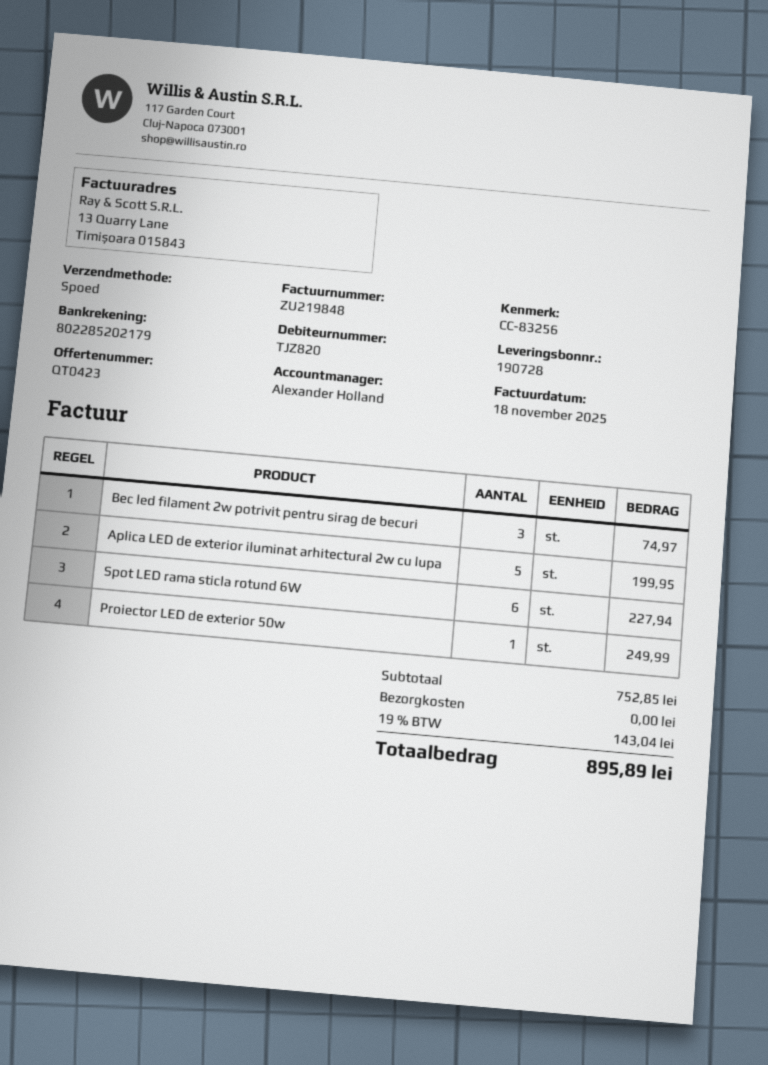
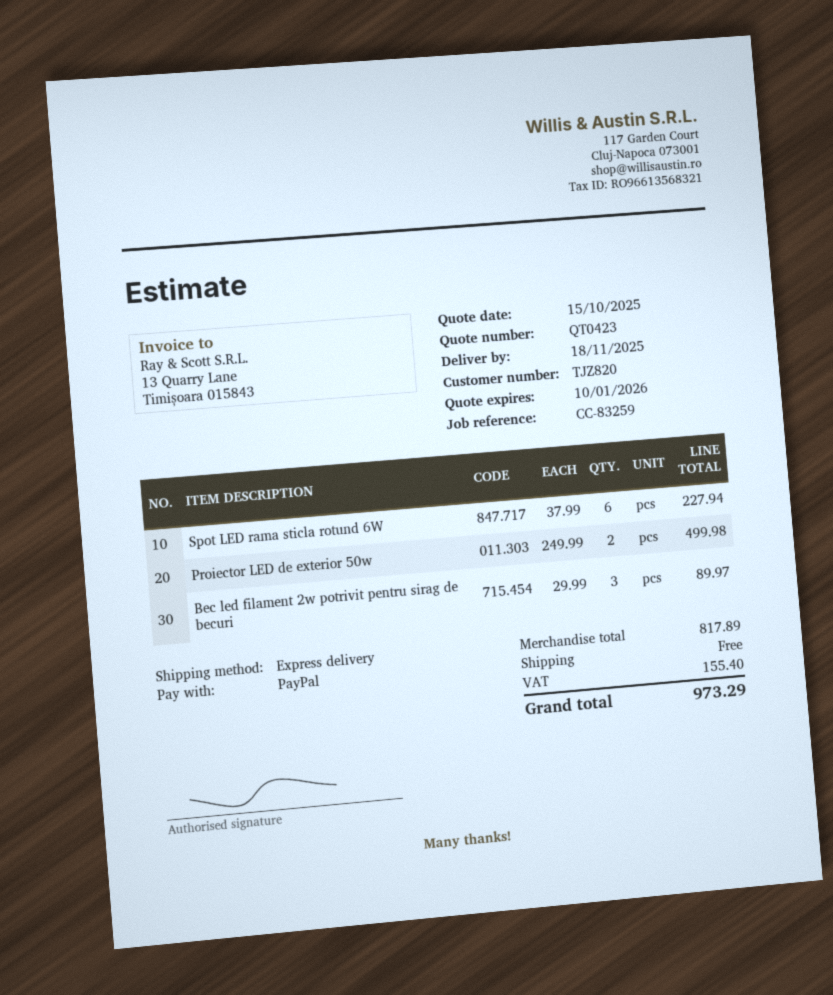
reference: CC-83256 -> CC-83259
Bec led filament 2w potrivit pentru sirag de becuri: 3 for 74.97 -> 3 for 89.97
Aplica LED de exterior iluminat arhitectural 2w cu lupa: 5 for 199.95 -> none
Proiector LED de exterior 50w: 1 for 249.99 -> 2 for 499.98
subtotal: 752.85 -> 817.89
tax: 143.04 -> 155.40
total: 895.89 -> 973.29

